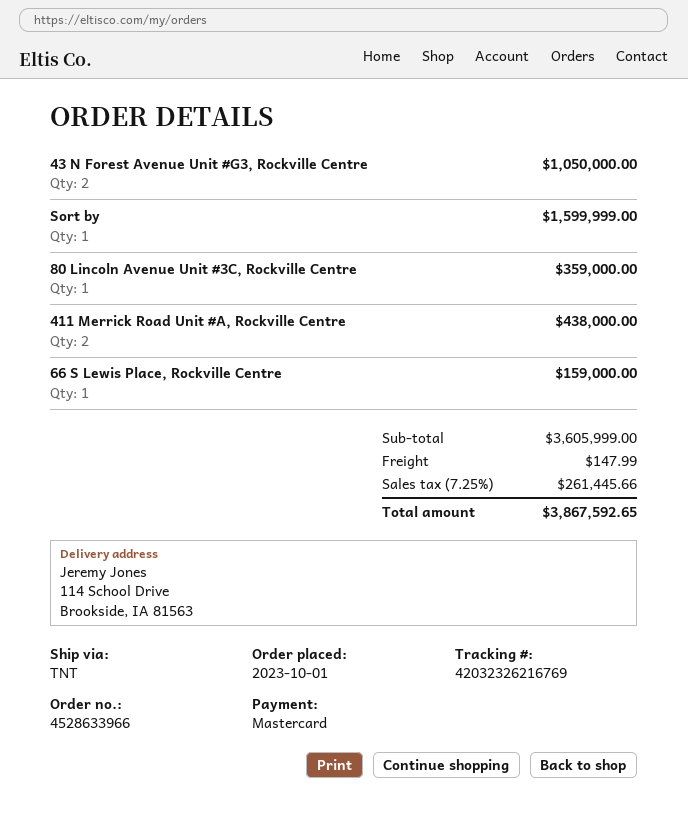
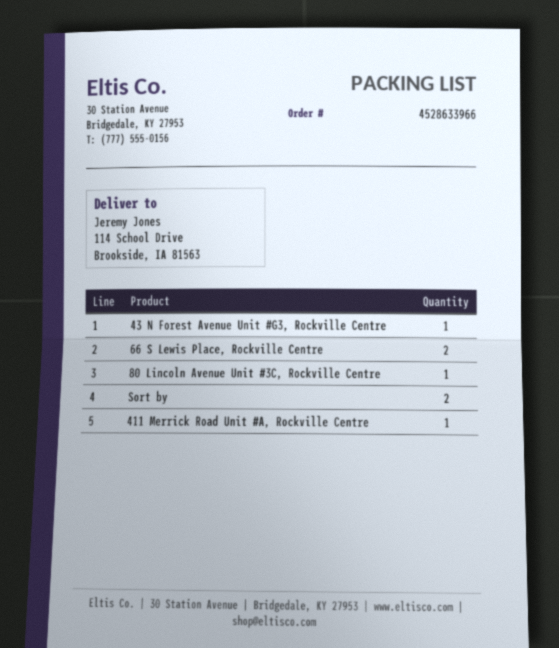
43 N Forest Avenue Unit #G3, Rockville Centre: 2 -> 1
Sort by: 1 -> 2
411 Merrick Road Unit #A, Rockville Centre: 2 -> 1
66 S Lewis Place, Rockville Centre: 1 -> 2

